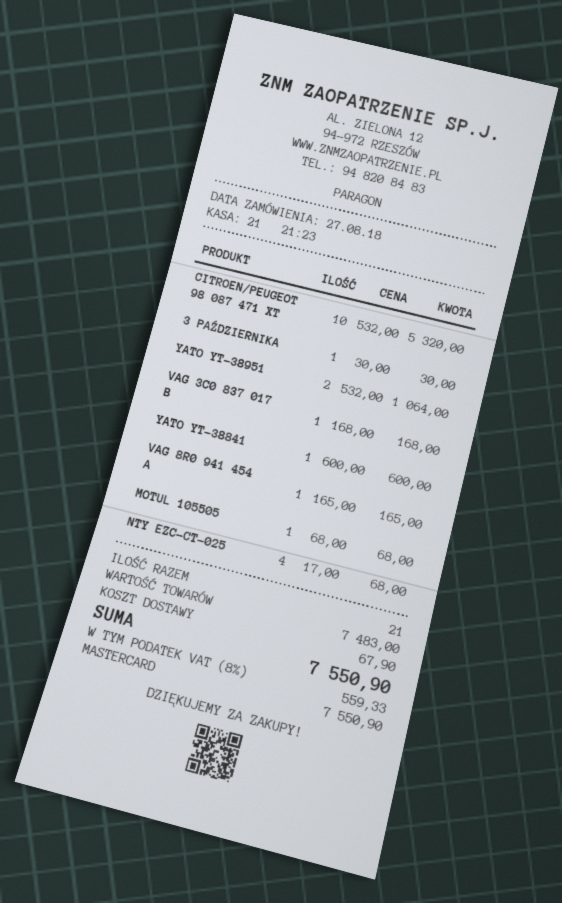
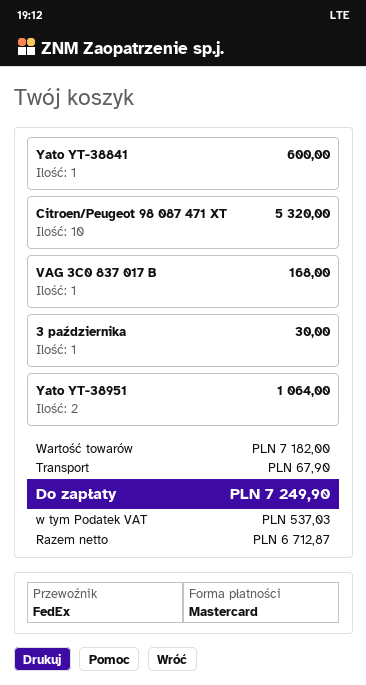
VAG 8R0 941 454 A: 1 for 165.00 -> none
MOTUL 105505: 1 for 68.00 -> none
NTY EZC-CT-025: 4 for 68.00 -> none
subtotal: 7483.00 -> 7182.00
tax: 559.33 -> 537.03
total: 7550.90 -> 7249.90

